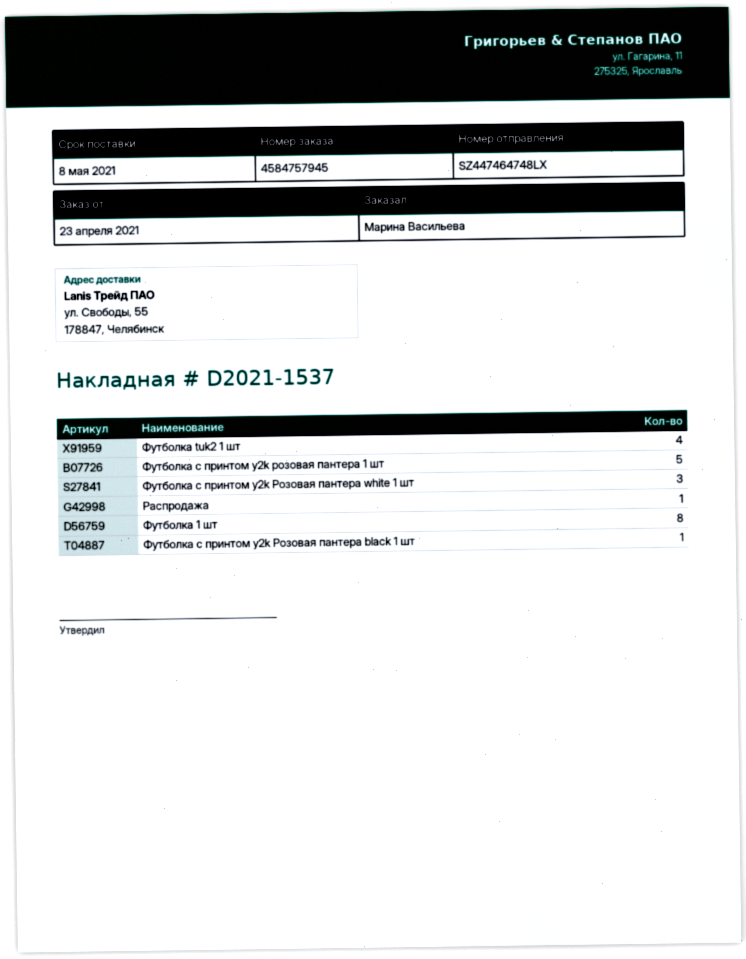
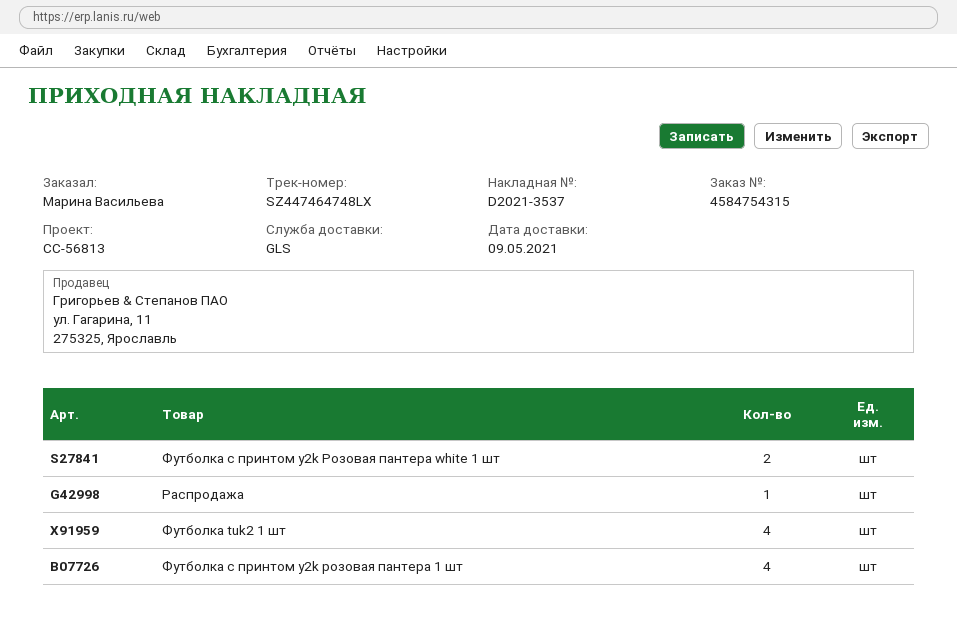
order number: 4584757945 -> 4584754315
delivery note number: D2021-1537 -> D2021-3537
delivery date: 2021-05-08 -> 2021-05-09
Футболка с принтом y2k розовая пантера 1 шт: 5 -> 4
Футболка с принтом y2k Розовая пантера white 1 шт: 3 -> 2
Футболка 1 шт: 8 -> none
Футболка с принтом y2k Розовая пантера black 1 шт: 1 -> none

